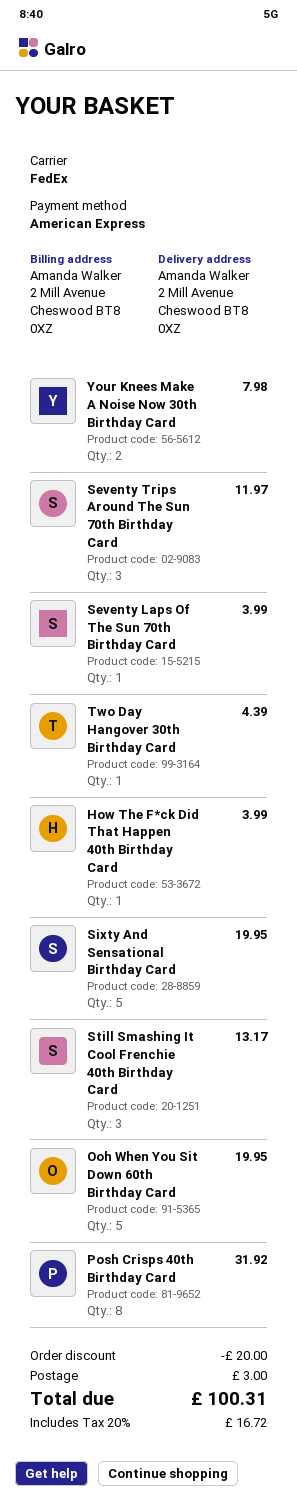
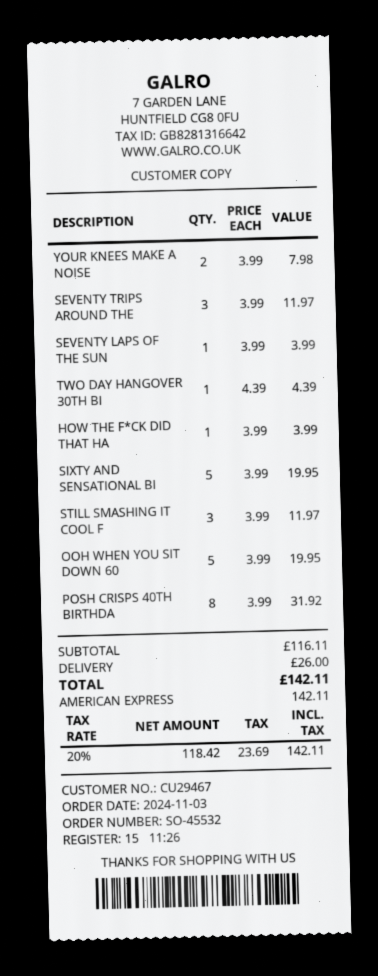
Still Smashing It Cool Frenchie 40th Birthday Card: 3 for 13.17 -> 3 for 11.97
discount: 20.00 -> none
shipping: 3.00 -> 26.00
tax: 20% = 16.72 -> 20% = 23.69
total: 100.31 -> 142.11

